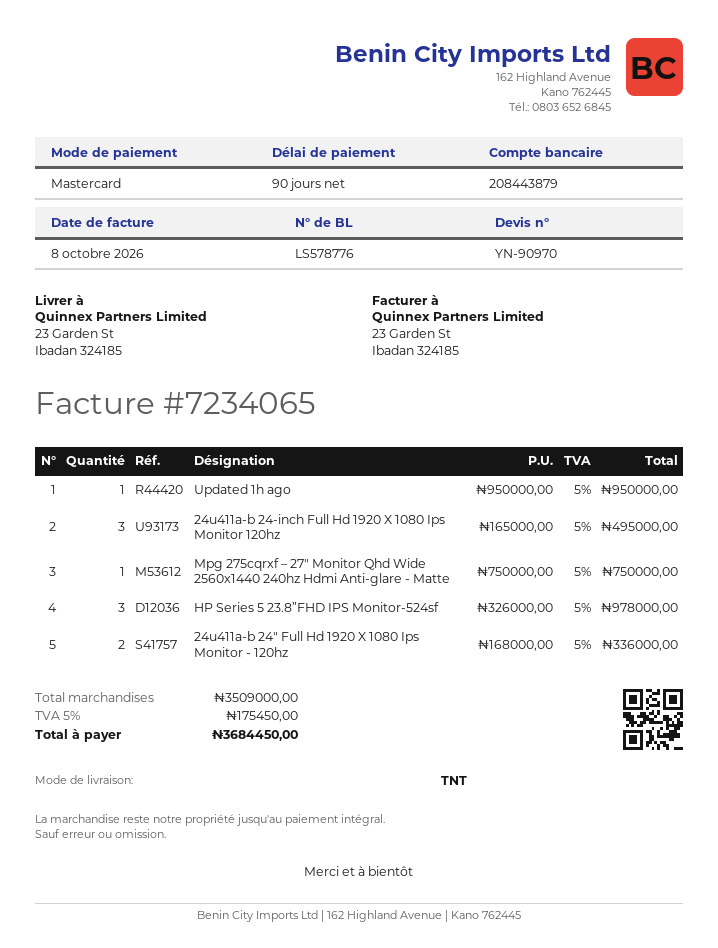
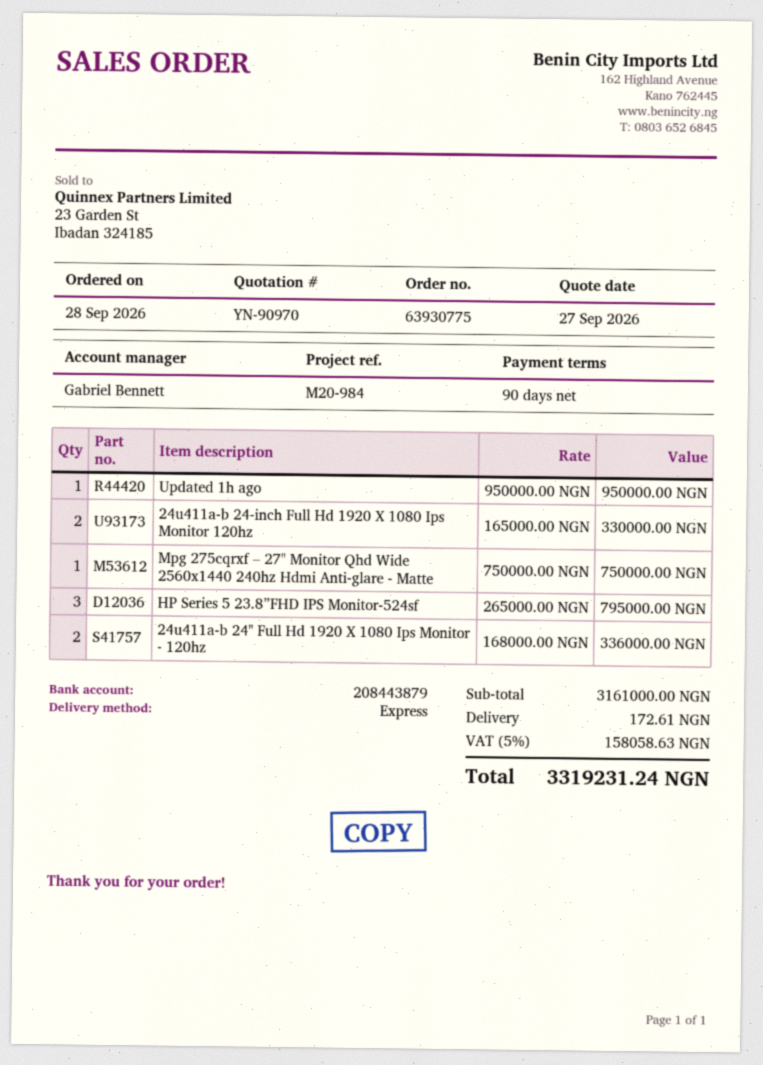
shipping method: TNT -> express
24u411a-b 24-inch Full Hd 1920 X 1080 Ips Monitor 120hz: 3 x 165000.00 = 495000.00 -> 2 x 165000.00 = 330000.00
HP Series 5 23.8”FHD IPS Monitor-524sf: 3 x 326000.00 = 978000.00 -> 3 x 265000.00 = 795000.00
subtotal: 3509000.00 -> 3161000.00
shipping: none -> 172.61
tax: 5% = 175450.00 -> 5% = 158058.63
total: 3684450.00 -> 3319231.24

